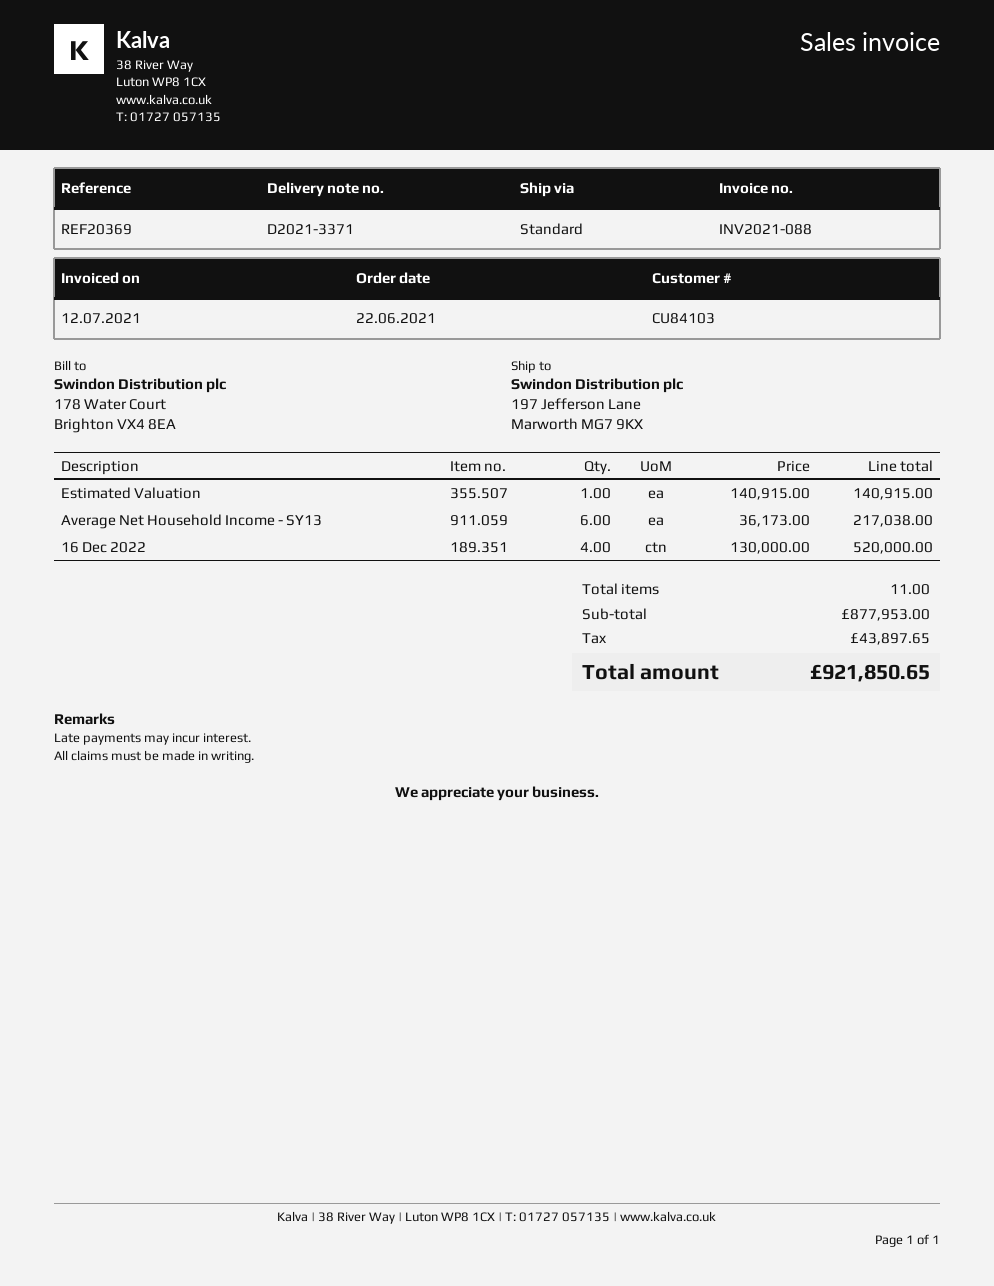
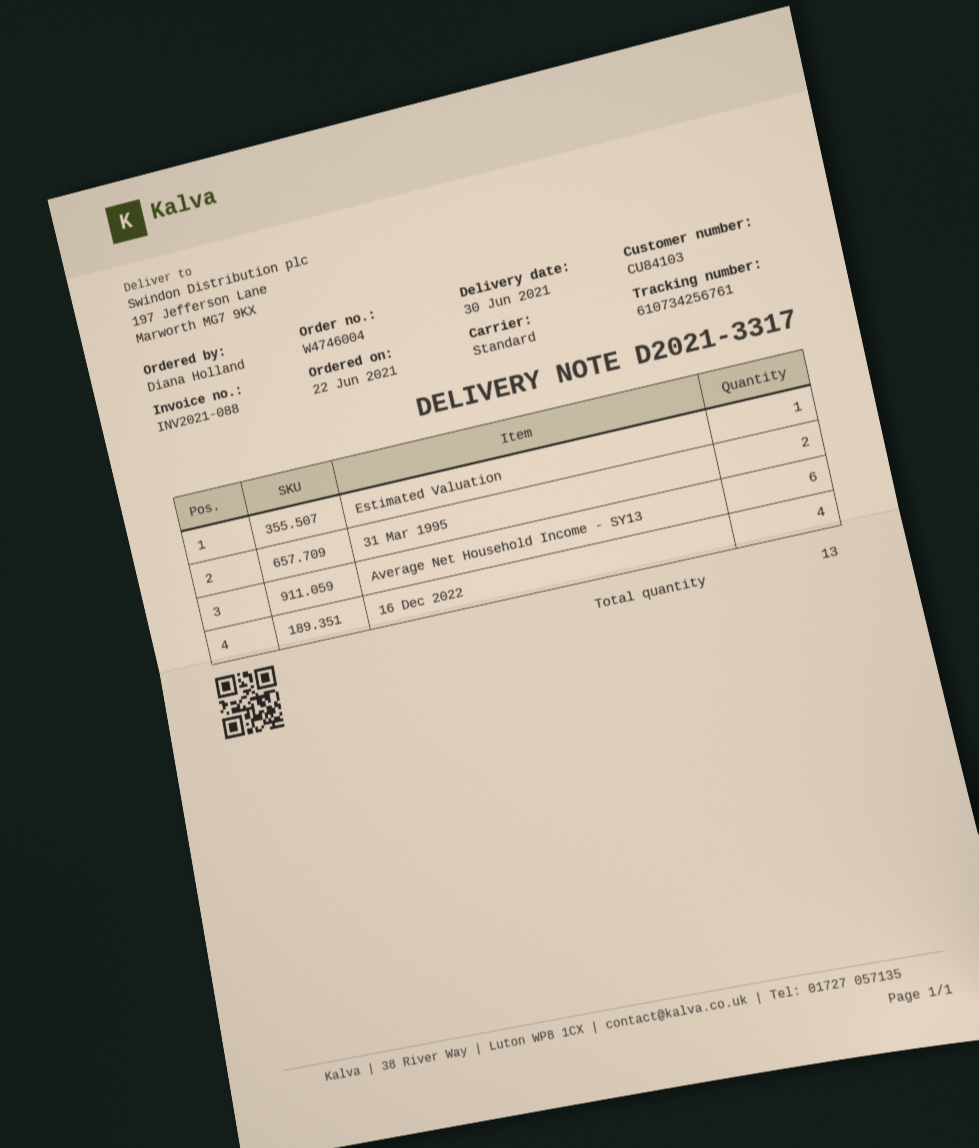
delivery note number: D2021-3371 -> D2021-3317
31 Mar 1995: none -> 2
total quantity: 11 -> 13

